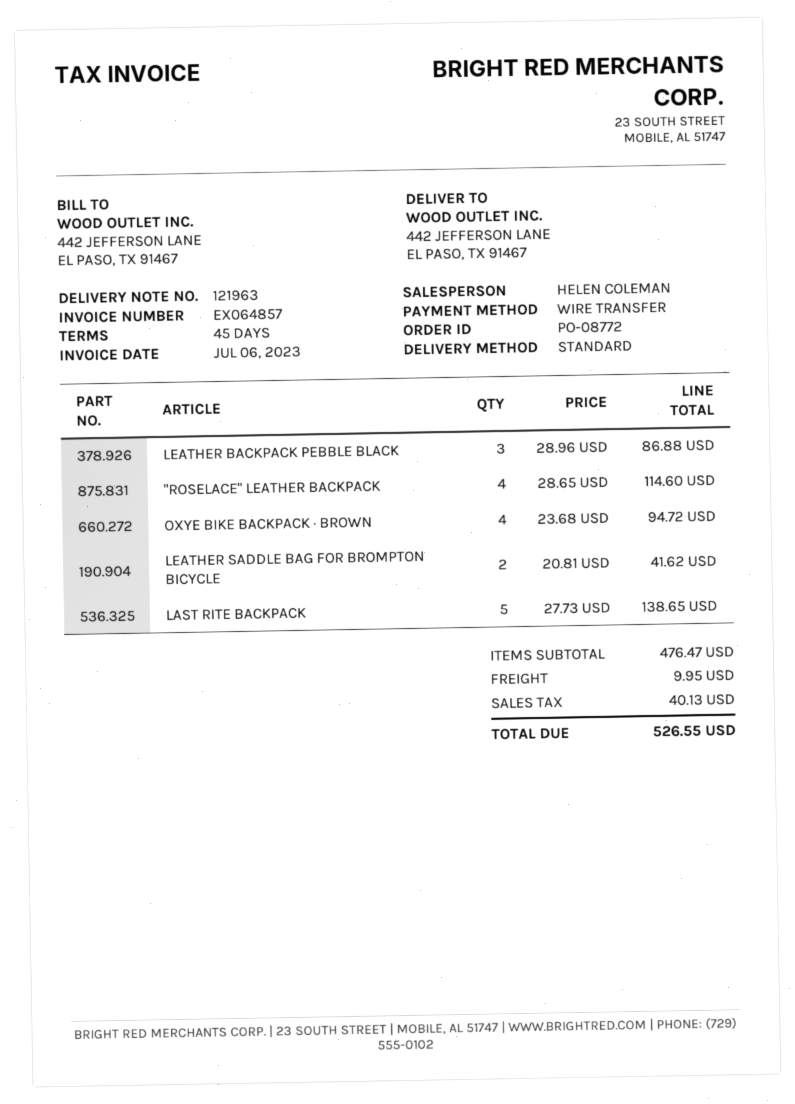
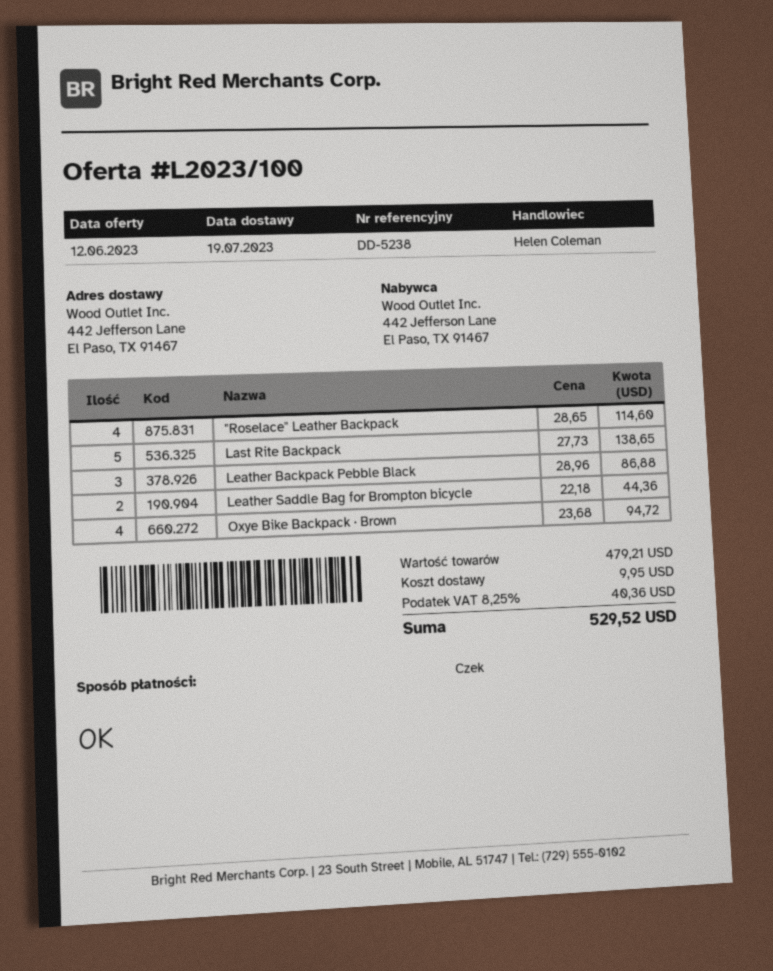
payment method: bank transfer -> cheque
LEATHER SADDLE BAG FOR BROMPTON BICYCLE: 2 x 20.81 = 41.62 -> 2 x 22.18 = 44.36
subtotal: 476.47 -> 479.21
tax: 40.13 -> 40.36
total: 526.55 -> 529.52

